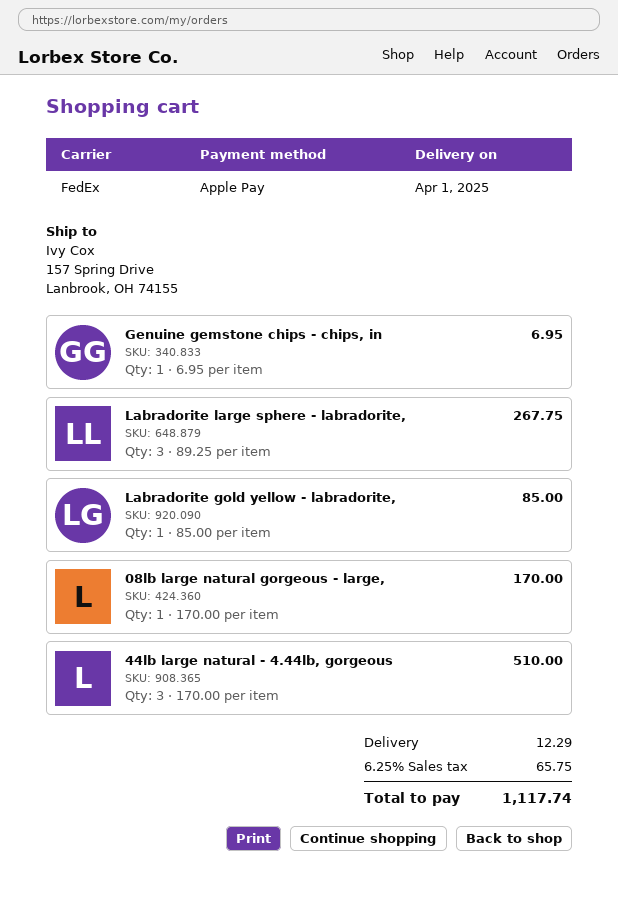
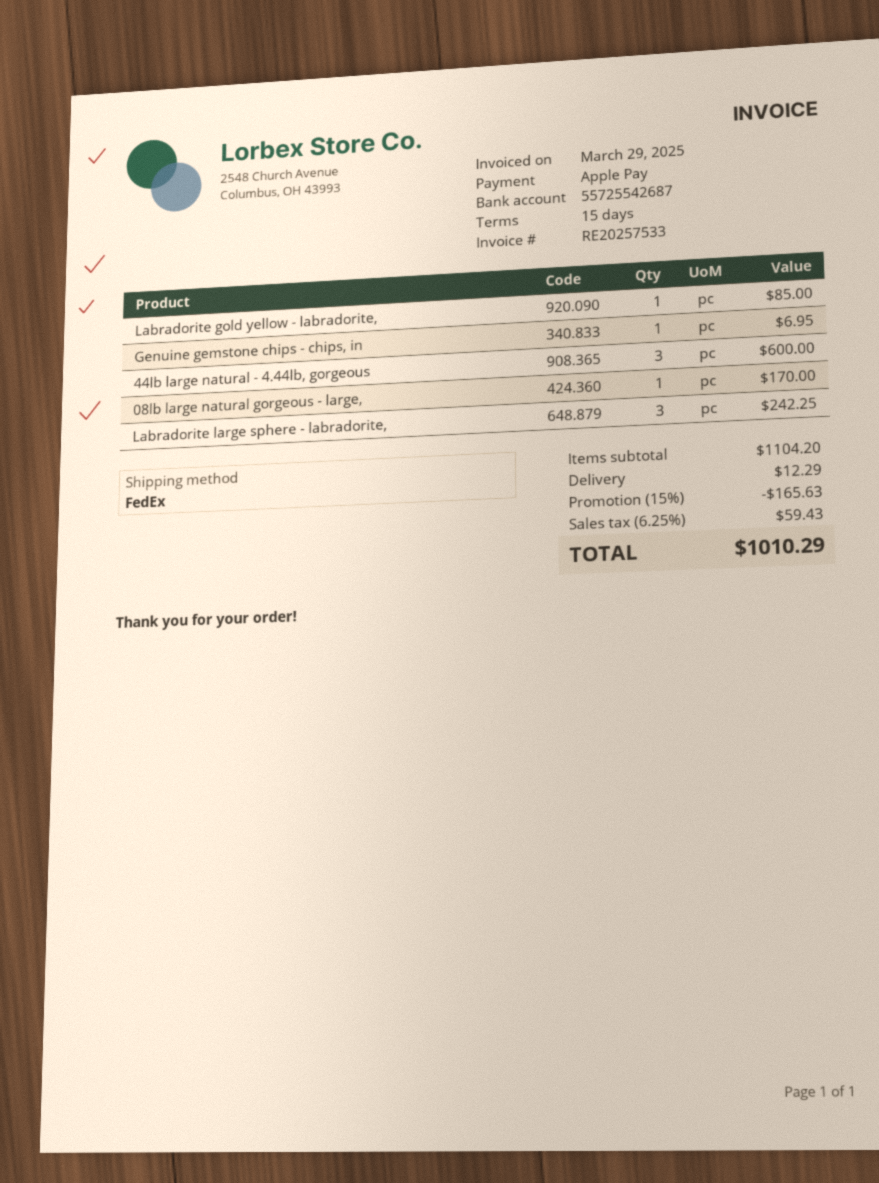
Labradorite large sphere - labradorite,: 3 for 267.75 -> 3 for 242.25
44lb large natural - 4.44lb, gorgeous: 3 for 510.00 -> 3 for 600.00
discount: none -> 15% = 165.63
tax: 6.25% = 65.75 -> 6.25% = 59.43
total: 1117.74 -> 1010.29

